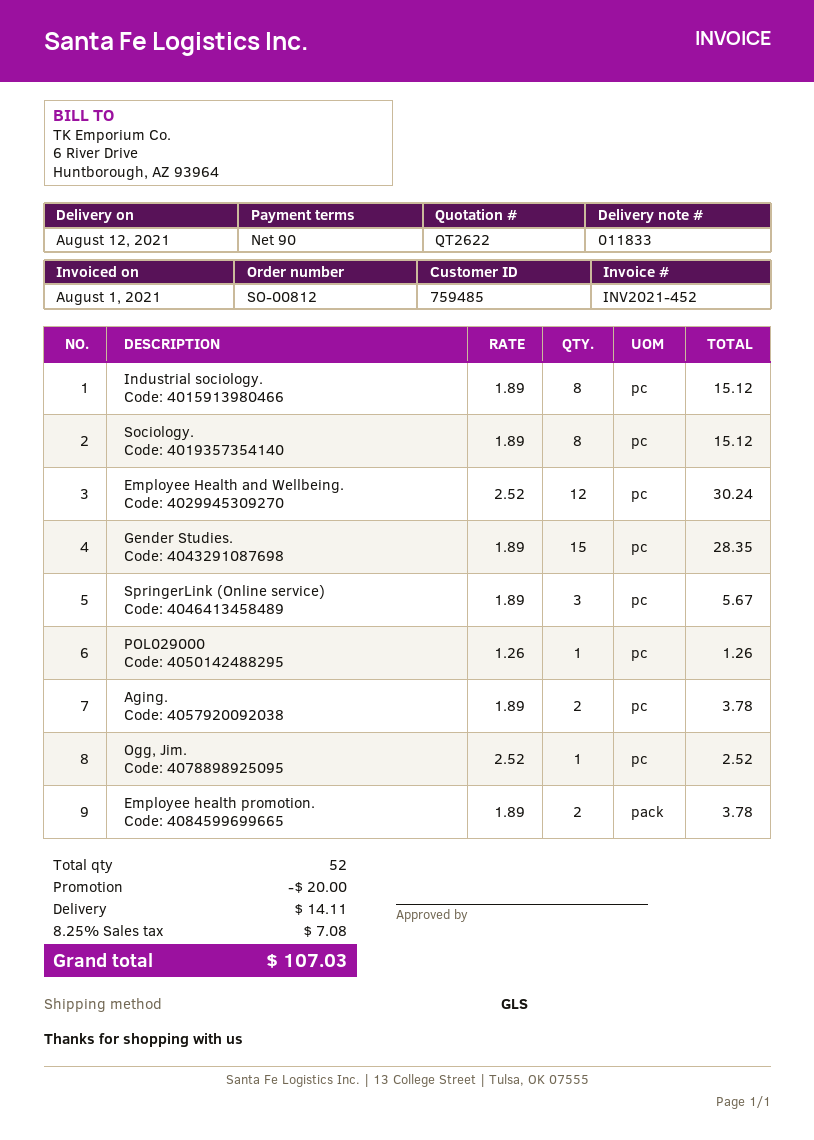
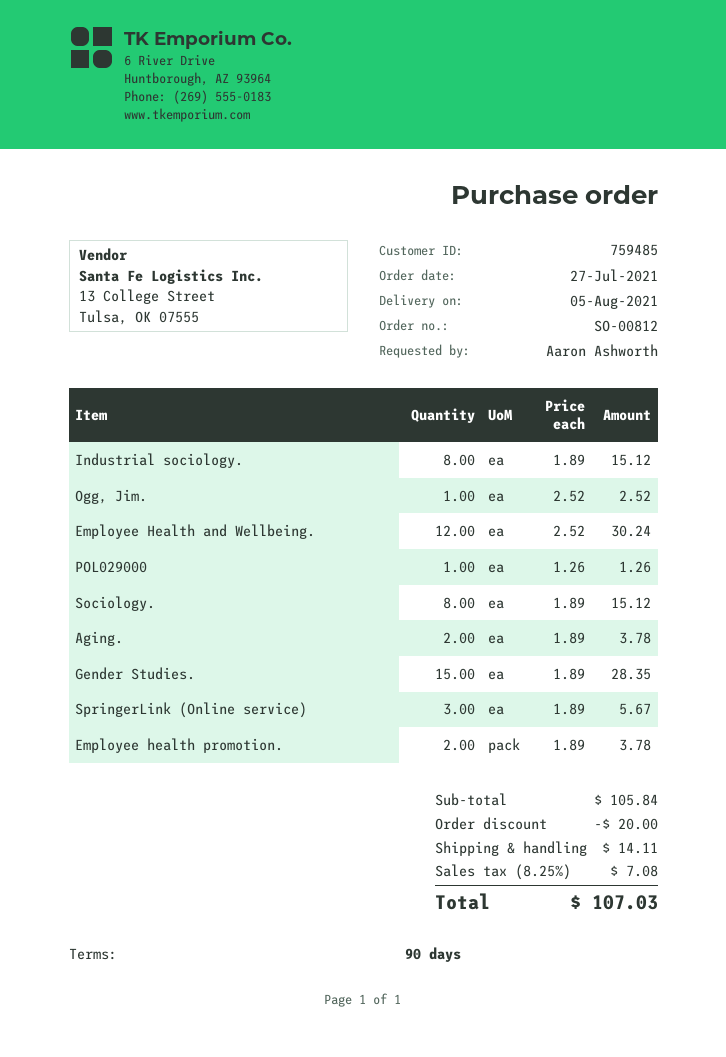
delivery date: 2021-08-12 -> 2021-08-05

